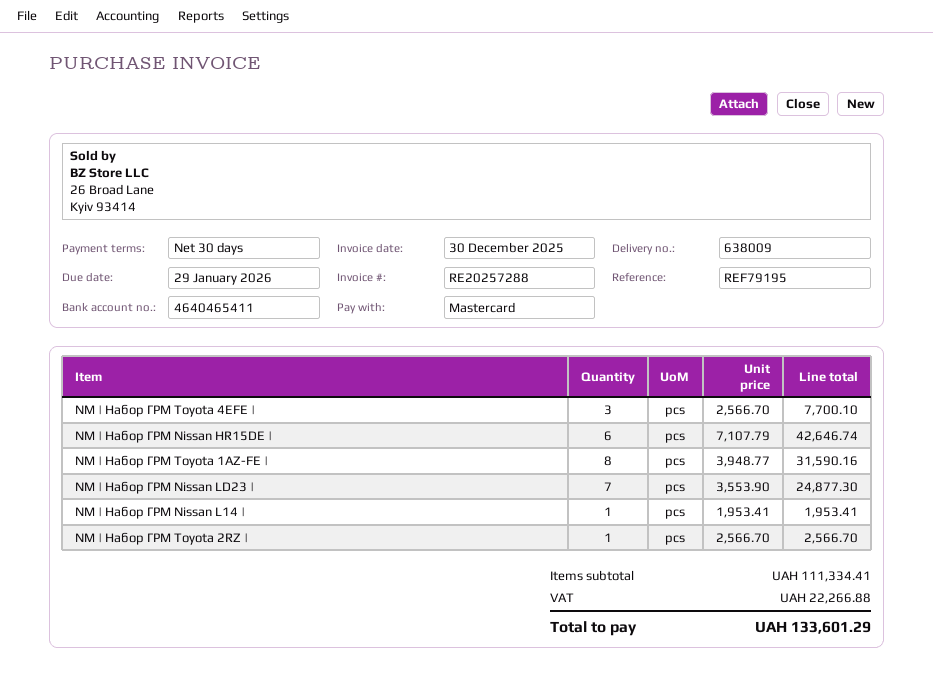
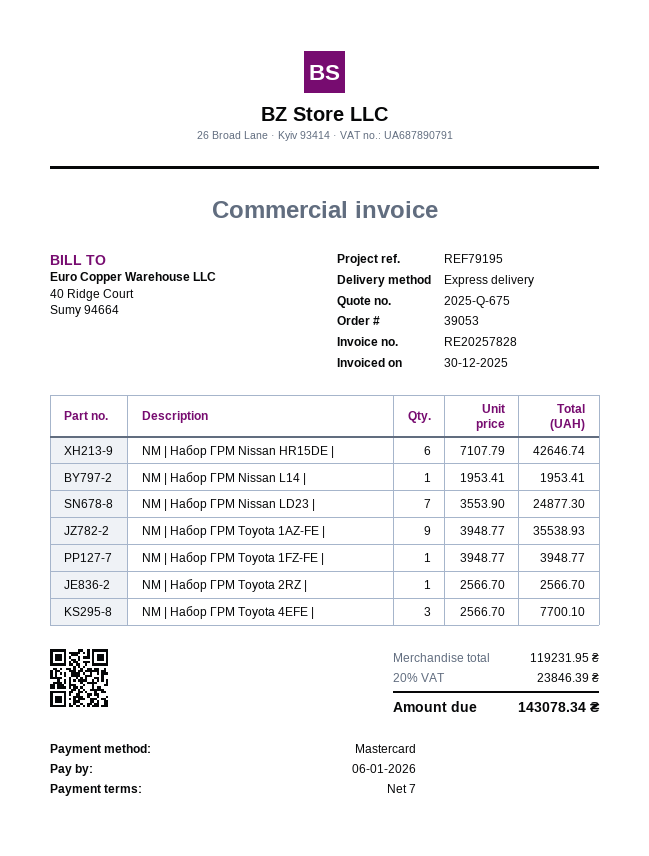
invoice number: RE20257288 -> RE20257828
payment terms: 30 days -> 7 days
due date: 2026-01-29 -> 2026-01-06
NM | Набор ГРМ Toyota 1AZ-FE |: 8 x 3948.77 = 31590.16 -> 9 x 3948.77 = 35538.93
NM | Набор ГРМ Toyota 1FZ-FE |: none -> 1 x 3948.77 = 3948.77
subtotal: 111334.41 -> 119231.95
tax: 22266.88 -> 23846.39
total: 133601.29 -> 143078.34

